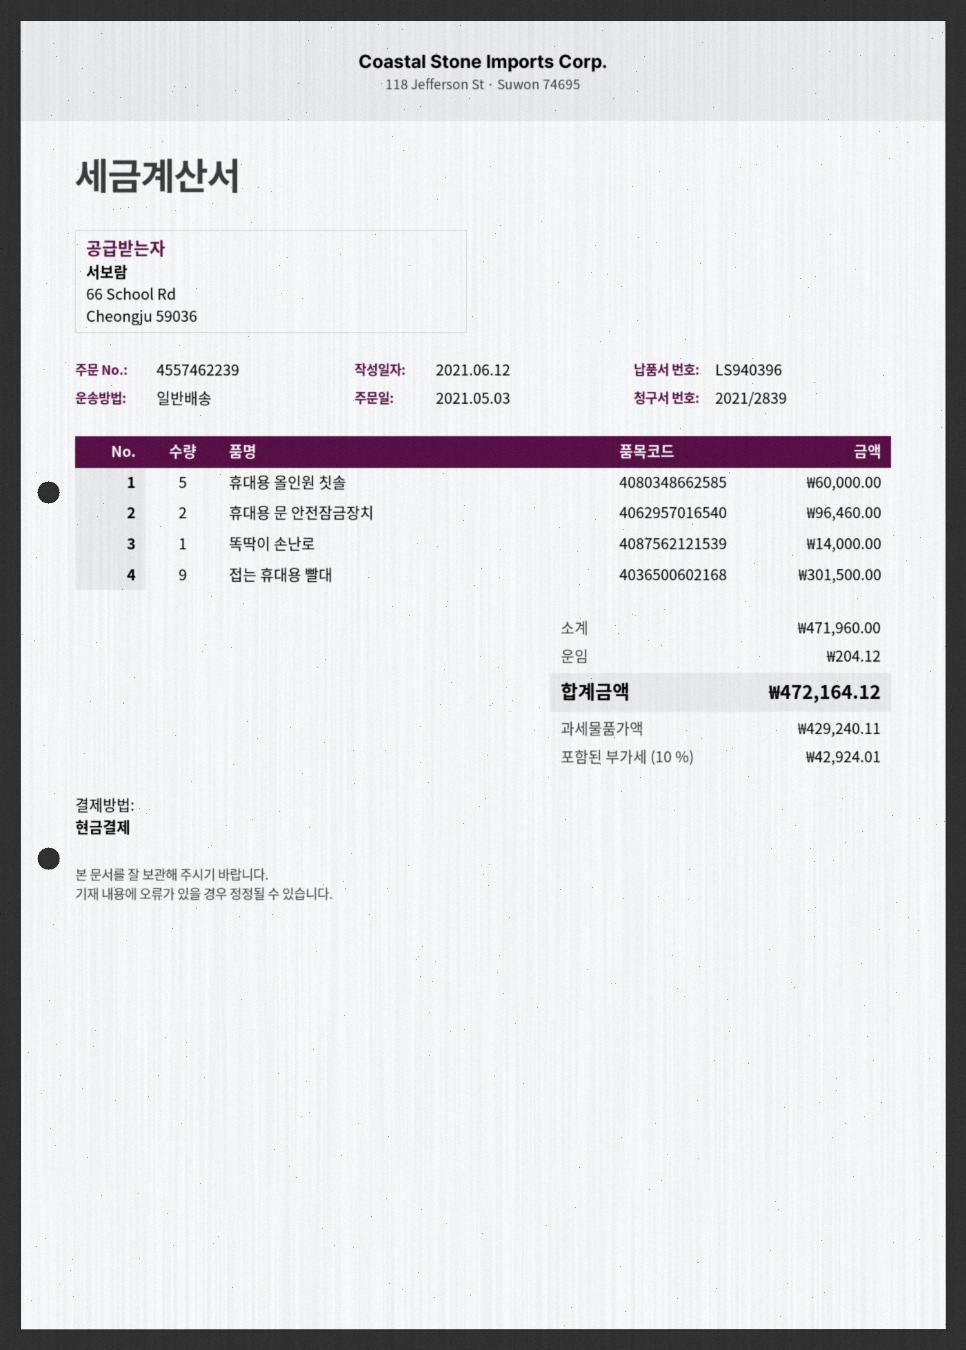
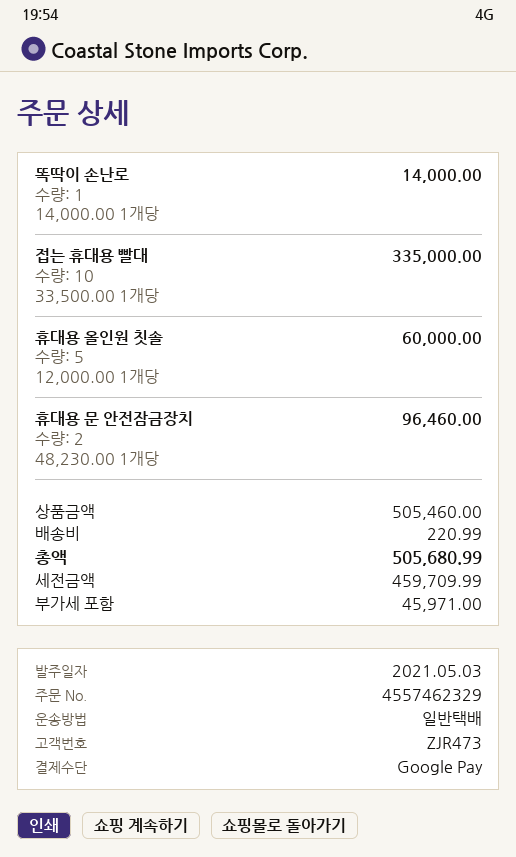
order number: 4557462239 -> 4557462329
payment method: cash -> Google Pay
접는 휴대용 빨대: 9 for 301500.00 -> 10 for 335000.00
subtotal: 471960.00 -> 505460.00
shipping: 204.12 -> 220.99
net: 429240.11 -> 459709.99
tax: 42924.01 -> 45971.00
total: 472164.12 -> 505680.99

